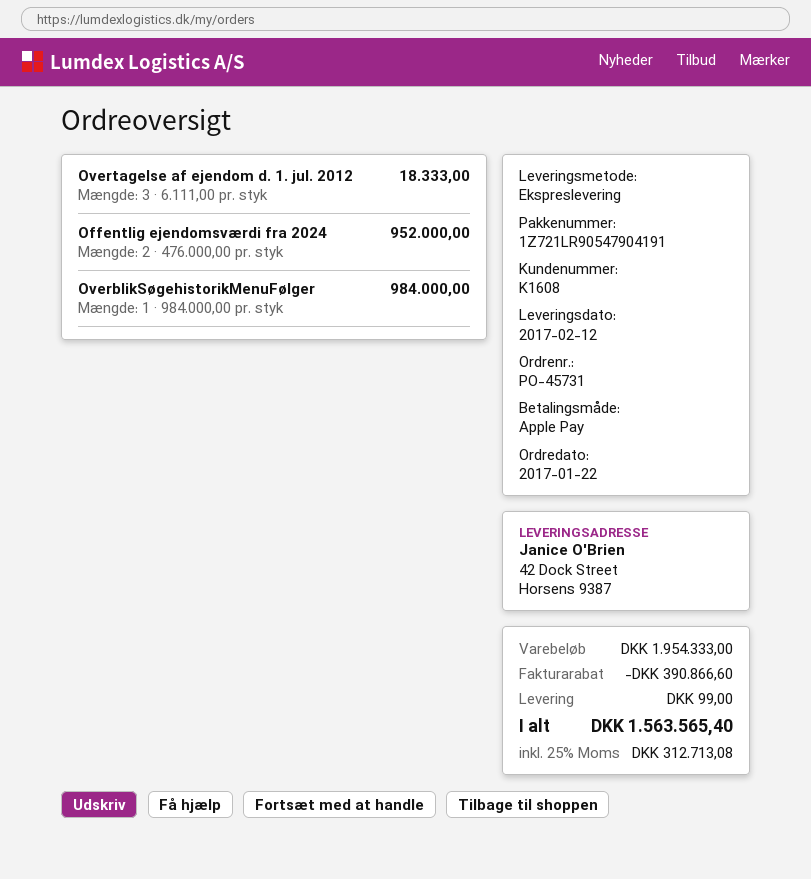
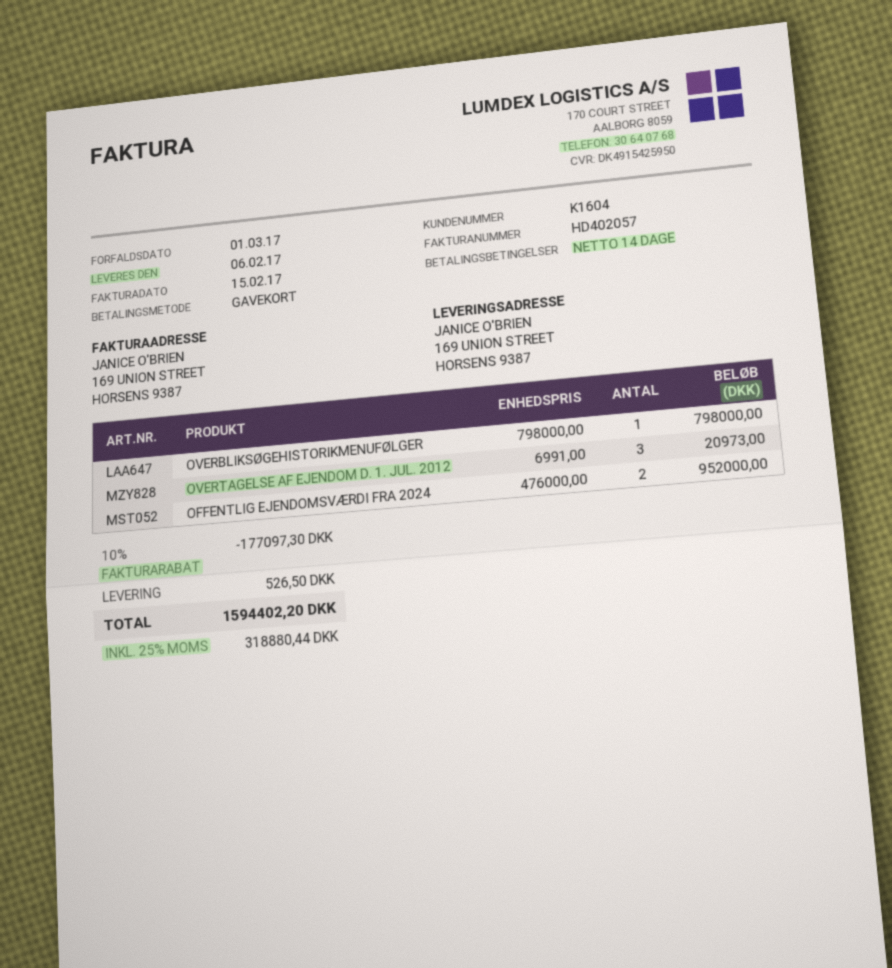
delivery date: 2017-02-12 -> 2017-02-06
customer number: K1608 -> K1604
payment method: Apple Pay -> gift card
ship to: 42 Dock Street, Horsens 9387 -> 169 UNION STREET, HORSENS 9387
Overtagelse af ejendom d. 1. jul. 2012: 3 x 6111.00 = 18333.00 -> 3 x 6991.00 = 20973.00
OverblikSøgehistorikMenuFølger: 1 x 984000.00 = 984000.00 -> 1 x 798000.00 = 798000.00
discount: 390866.60 -> 177097.30
shipping: 99.00 -> 526.50
tax: 25% = 312713.08 -> 25% = 318880.44
total: 1563565.40 -> 1594402.20

